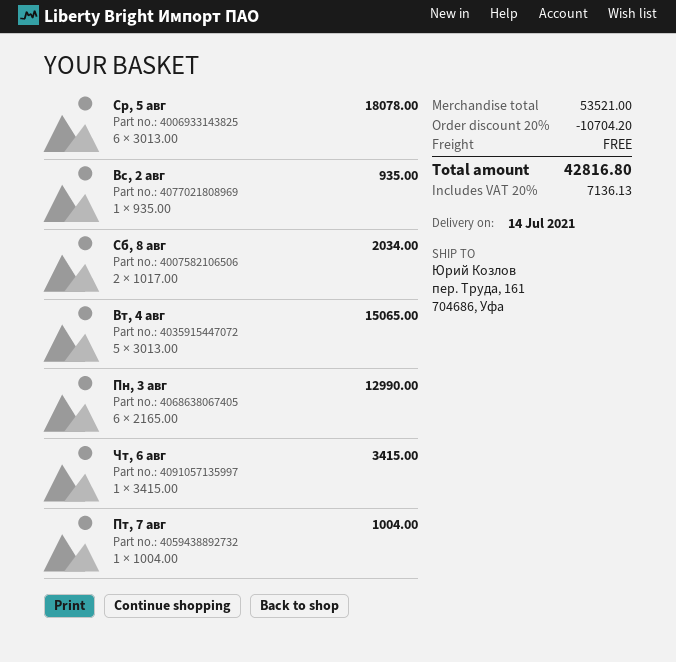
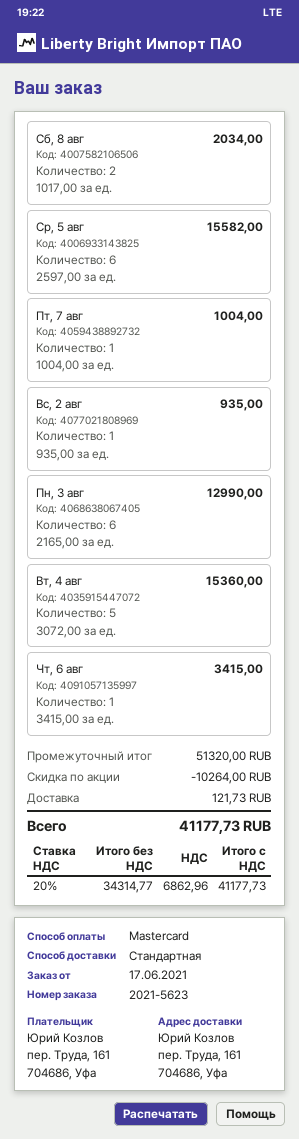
Ср, 5 авг: 6 x 3013.00 = 18078.00 -> 6 x 2597.00 = 15582.00
Вт, 4 авг: 5 x 3013.00 = 15065.00 -> 5 x 3072.00 = 15360.00
subtotal: 53521.00 -> 51320.00
discount: 10704.20 -> 10264.00
shipping: 0.00 -> 121.73
tax: 20% = 7136.13 -> 20% = 6862.96
total: 42816.80 -> 41177.73

